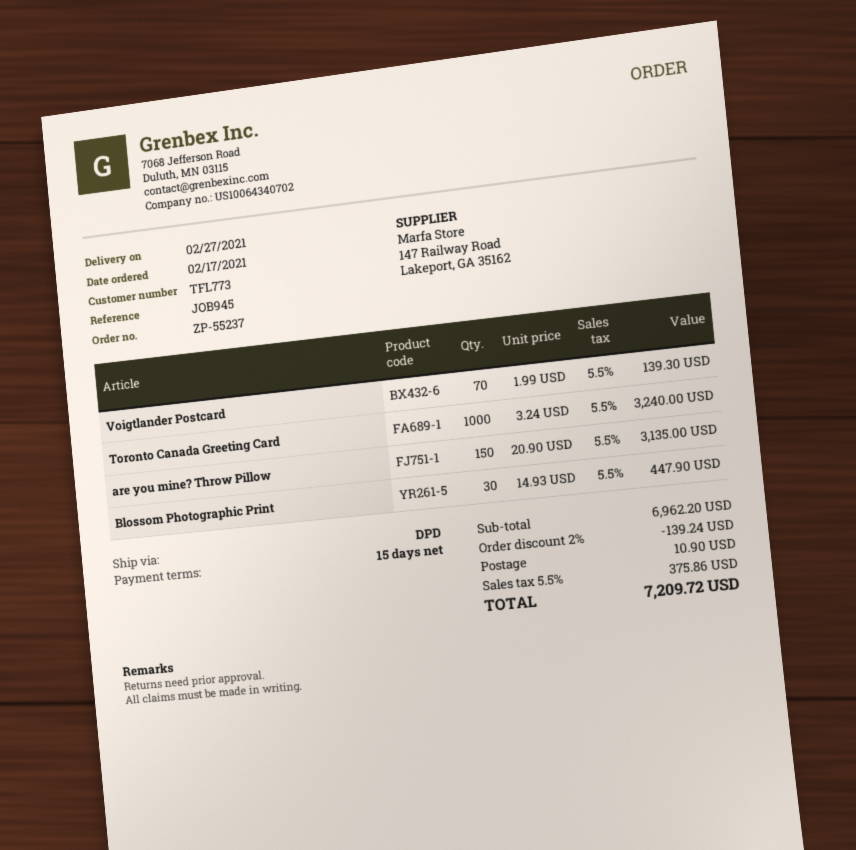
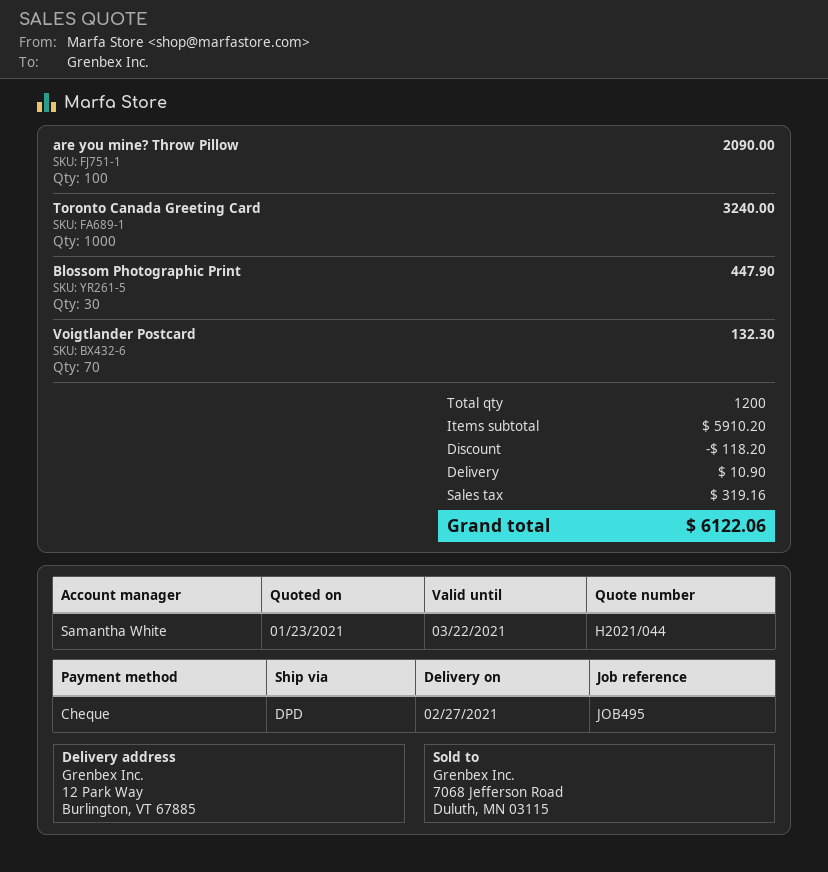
reference: JOB945 -> JOB495
Voigtlander Postcard: 70 for 139.30 -> 70 for 132.30
are you mine? Throw Pillow: 150 for 3135.00 -> 100 for 2090.00
subtotal: 6962.20 -> 5910.20
discount: 139.24 -> 118.20
tax: 375.86 -> 319.16
total: 7209.72 -> 6122.06

